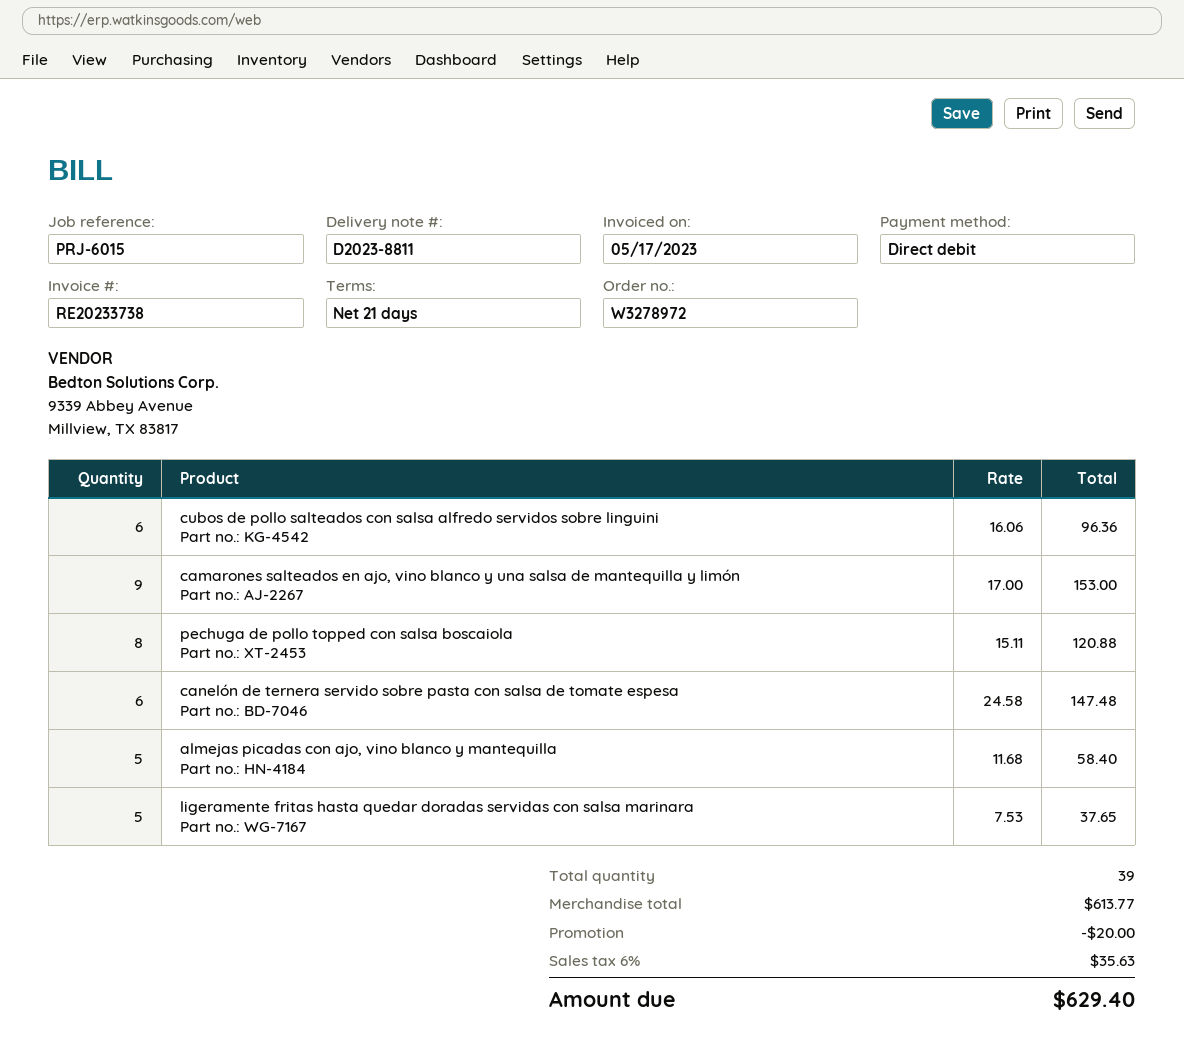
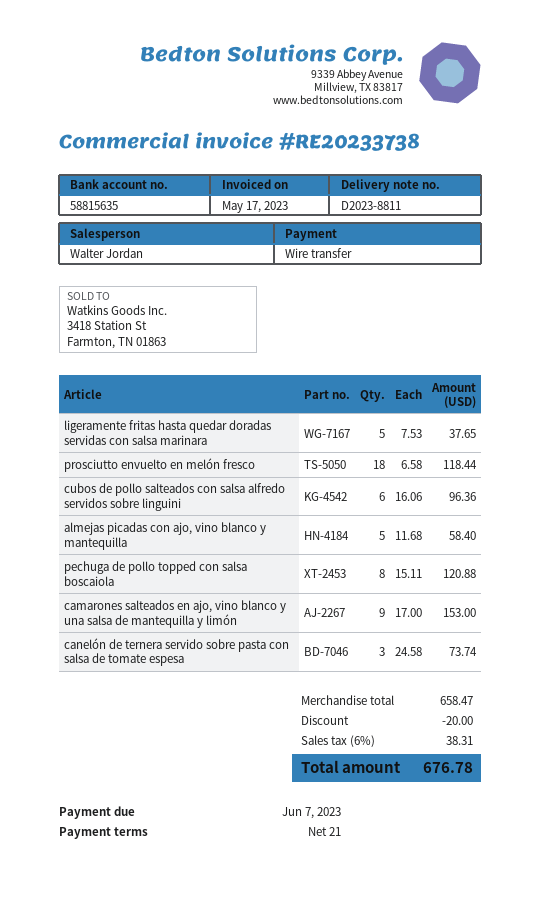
payment method: direct debit -> bank transfer
canelón de ternera servido sobre pasta con salsa de tomate espesa: 6 x 24.58 = 147.48 -> 3 x 24.58 = 73.74
prosciutto envuelto en melón fresco: none -> 18 x 6.58 = 118.44
subtotal: 613.77 -> 658.47
tax: 6% = 35.63 -> 6% = 38.31
total: 629.40 -> 676.78

